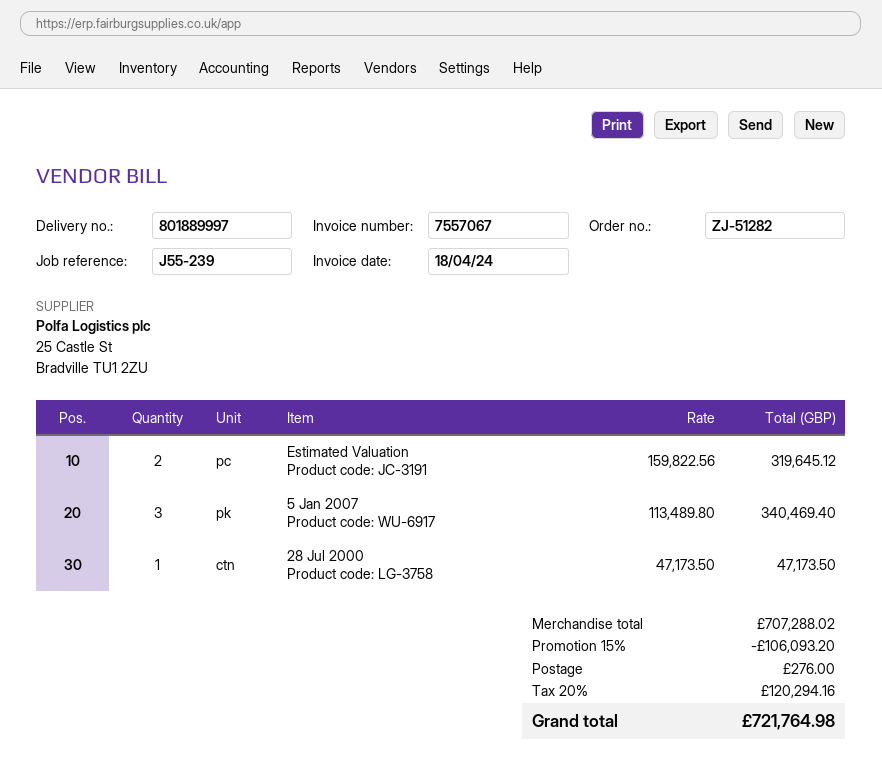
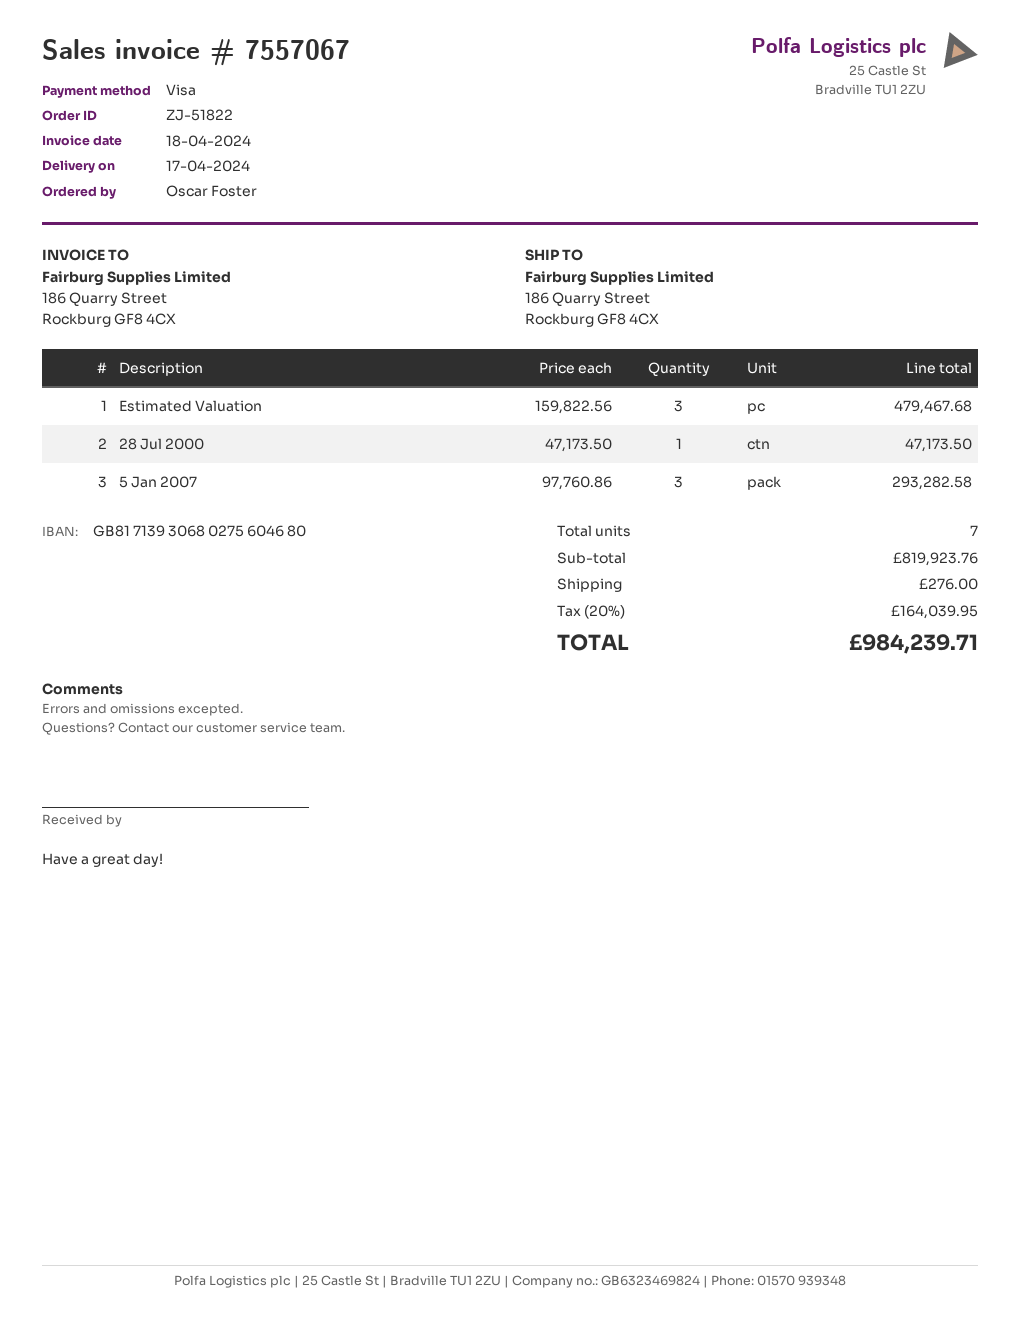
order number: ZJ-51282 -> ZJ-51822
Estimated Valuation: 2 x 159822.56 = 319645.12 -> 3 x 159822.56 = 479467.68
5 Jan 2007: 3 x 113489.80 = 340469.40 -> 3 x 97760.86 = 293282.58
subtotal: 707288.02 -> 819923.76
discount: 15% = 106093.20 -> none
tax: 20% = 120294.16 -> 20% = 164039.95
total: 721764.98 -> 984239.71

